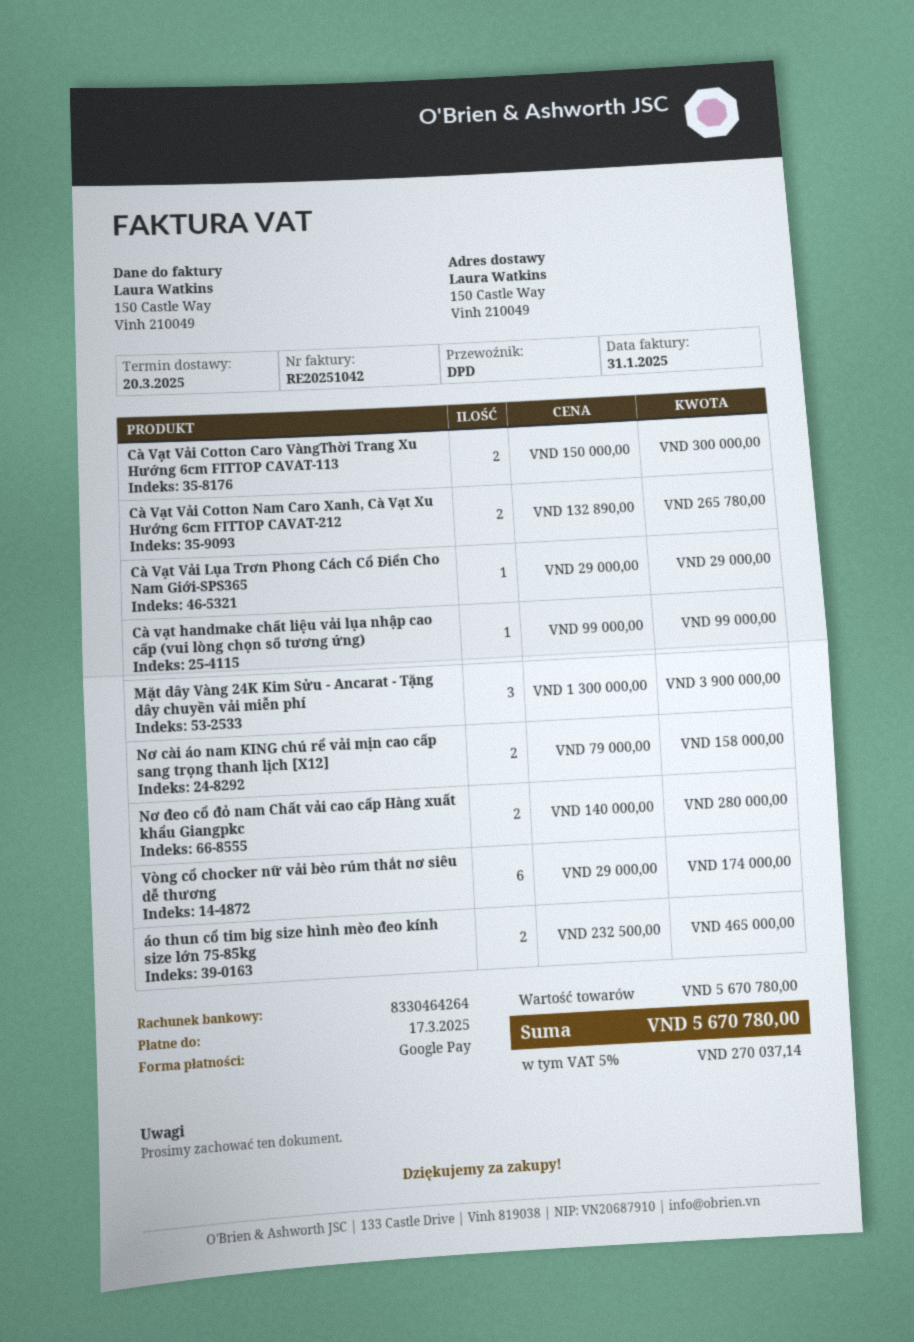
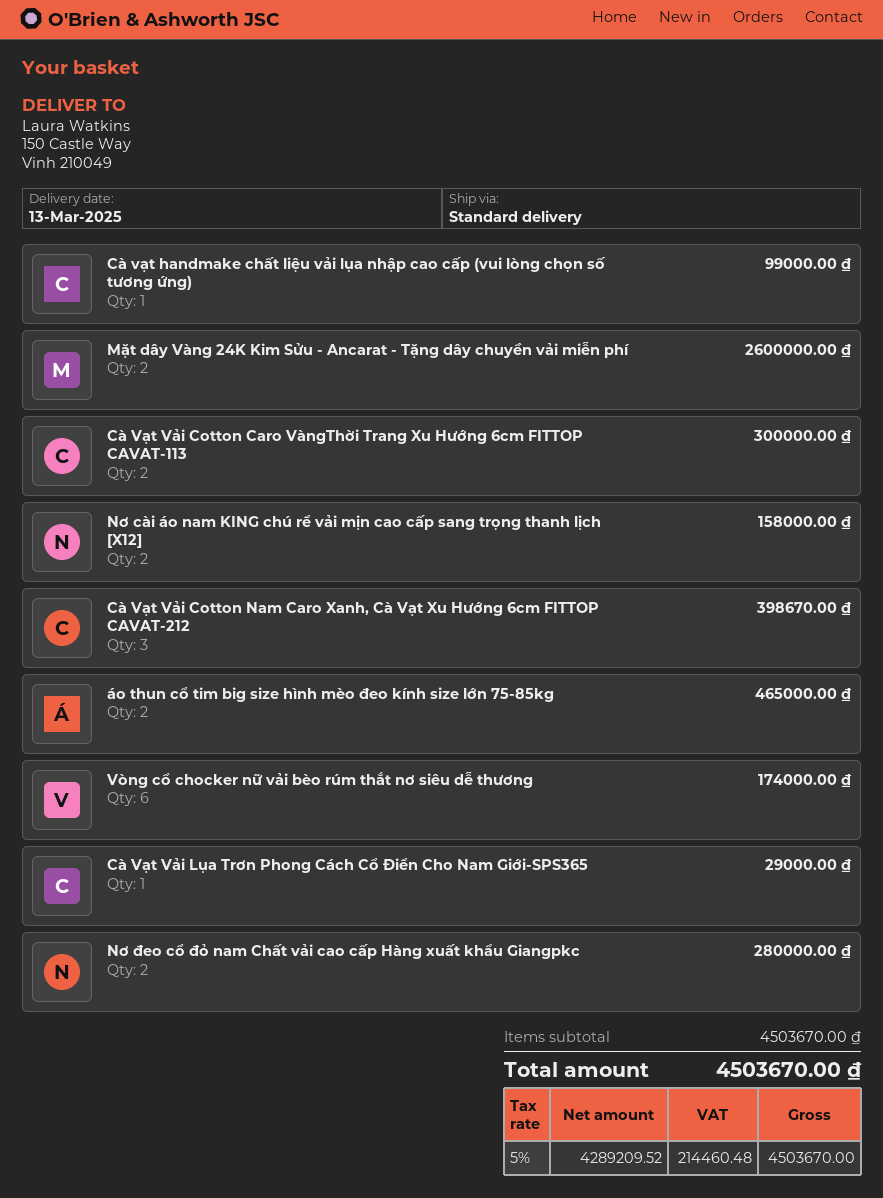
delivery date: 2025-03-20 -> 2025-03-13
shipping method: DPD -> standard
Cà Vạt Vải Cotton Nam Caro Xanh, Cà Vạt Xu Hướng 6cm FITTOP CAVAT-212: 2 for 265780.00 -> 3 for 398670.00
Mặt dây Vàng 24K Kim Sửu - Ancarat - Tặng dây chuyền vải miễn phí: 3 for 3900000.00 -> 2 for 2600000.00
subtotal: 5670780.00 -> 4503670.00
tax: 5% = 270037.14 -> 5% = 214460.48
total: 5670780.00 -> 4503670.00

